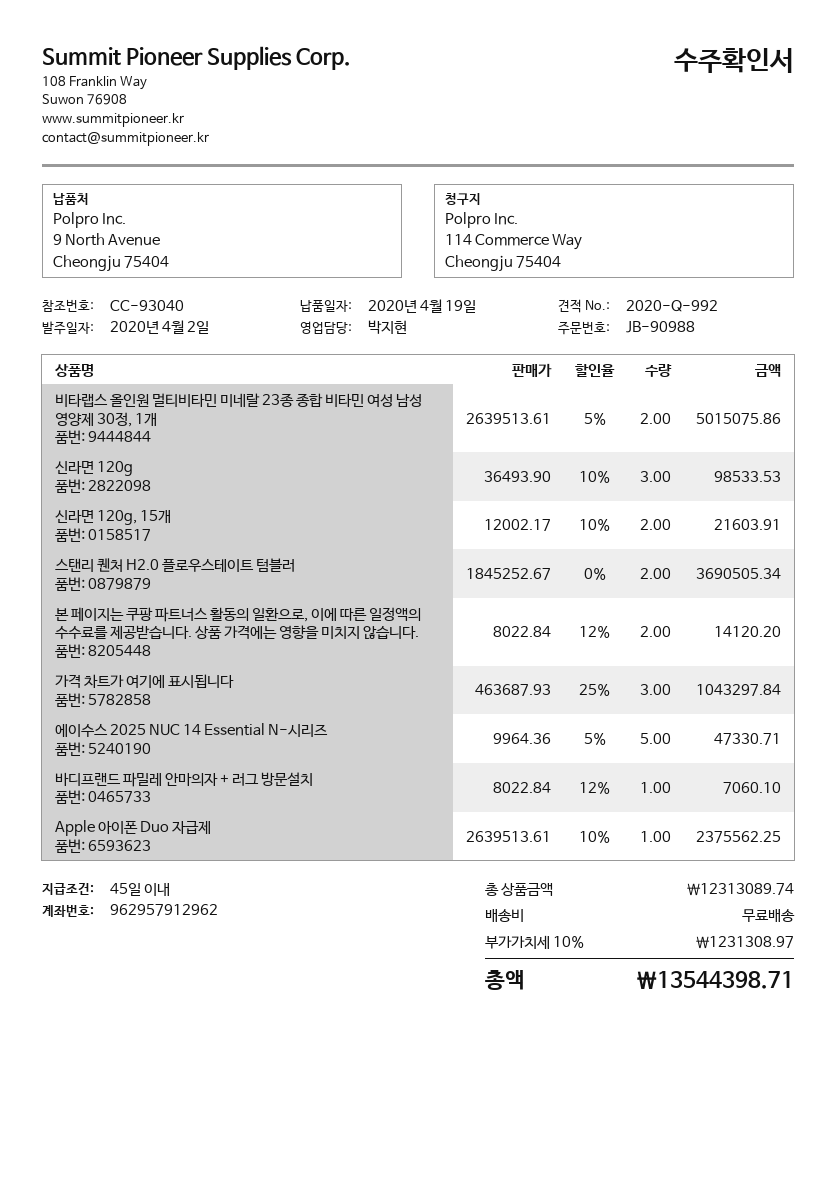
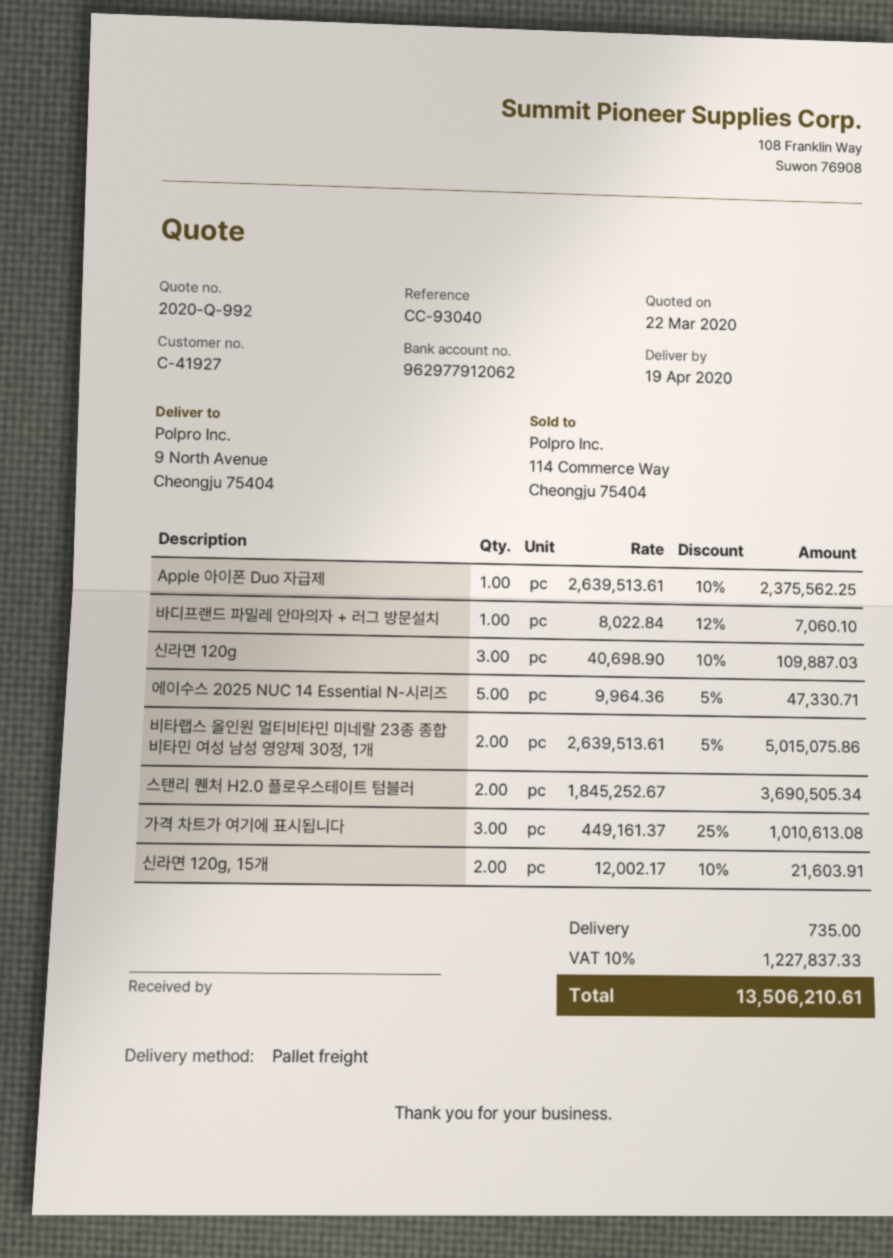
bank account: 962957912962 -> 962977912062
신라면 120g: 3 x 36493.90 - 10% = 98533.53 -> 3 x 40698.90 - 10% = 109887.03
본 페이지는 쿠팡 파트너스 활동의 일환으로, 이에 따른 일정액의 수수료를 제공받습니다. 상품 가격에는 영향을 미치지 않습니다.: 2 x 8022.84 - 12% = 14120.20 -> none
가격 차트가 여기에 표시됩니다: 3 x 463687.93 - 25% = 1043297.84 -> 3 x 449161.37 - 25% = 1010613.08
shipping: 0.00 -> 735.00
tax: 10% = 1231308.97 -> 10% = 1227837.33
total: 13544398.71 -> 13506210.61

